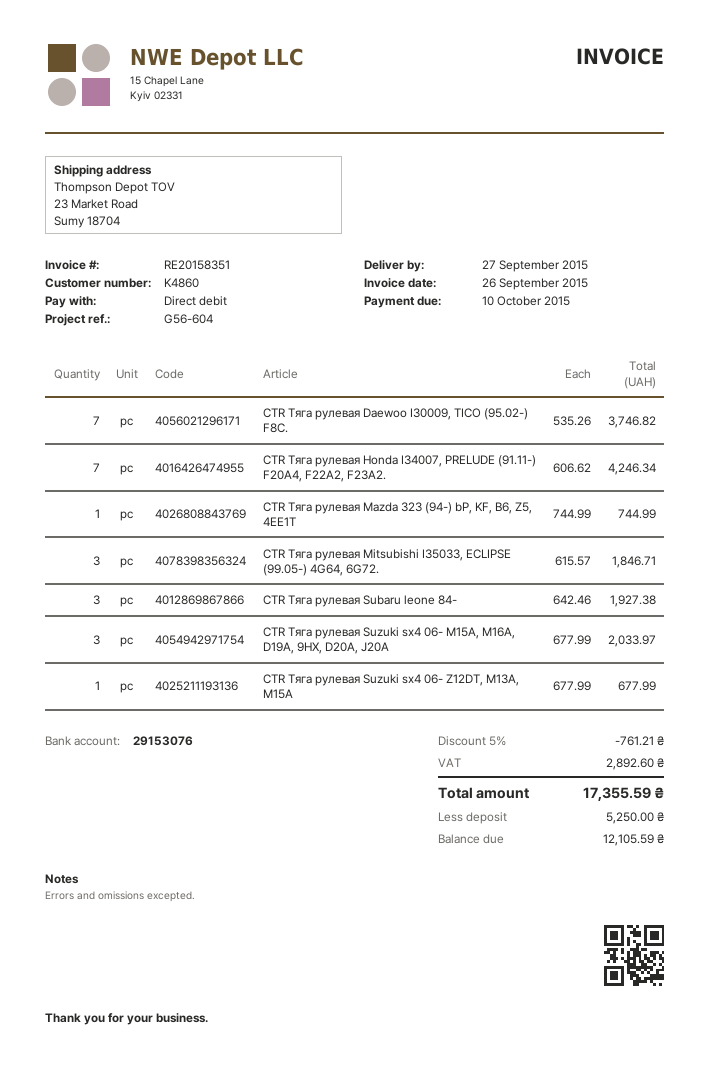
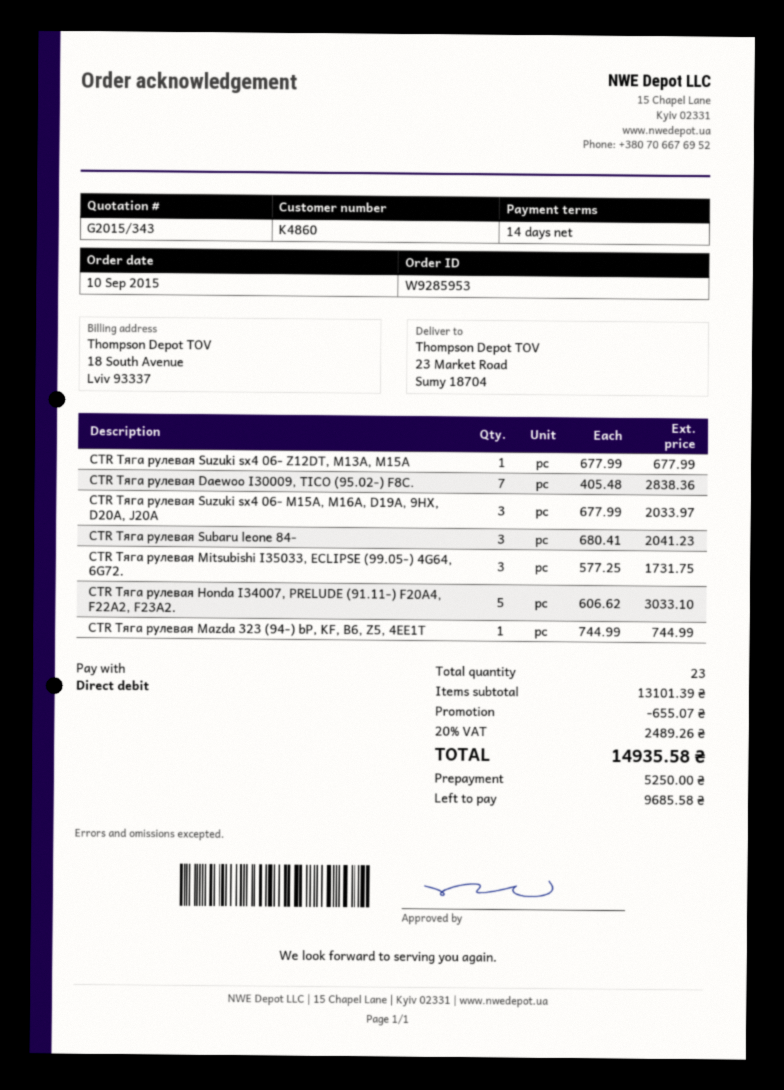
CTR Тяга рулевая Daewoo I30009, TICO (95.02-) F8C.: 7 x 535.26 = 3746.82 -> 7 x 405.48 = 2838.36
CTR Тяга рулевая Honda I34007, PRELUDE (91.11-) F20A4, F22A2, F23A2.: 7 x 606.62 = 4246.34 -> 5 x 606.62 = 3033.10
CTR Тяга рулевая Mitsubishi I35033, ECLIPSE (99.05-) 4G64, 6G72.: 3 x 615.57 = 1846.71 -> 3 x 577.25 = 1731.75
CTR Тяга рулевая Subaru leone 84-: 3 x 642.46 = 1927.38 -> 3 x 680.41 = 2041.23
discount: 761.21 -> 655.07
tax: 2892.60 -> 2489.26
total: 17355.59 -> 14935.58
balance: 12105.59 -> 9685.58

